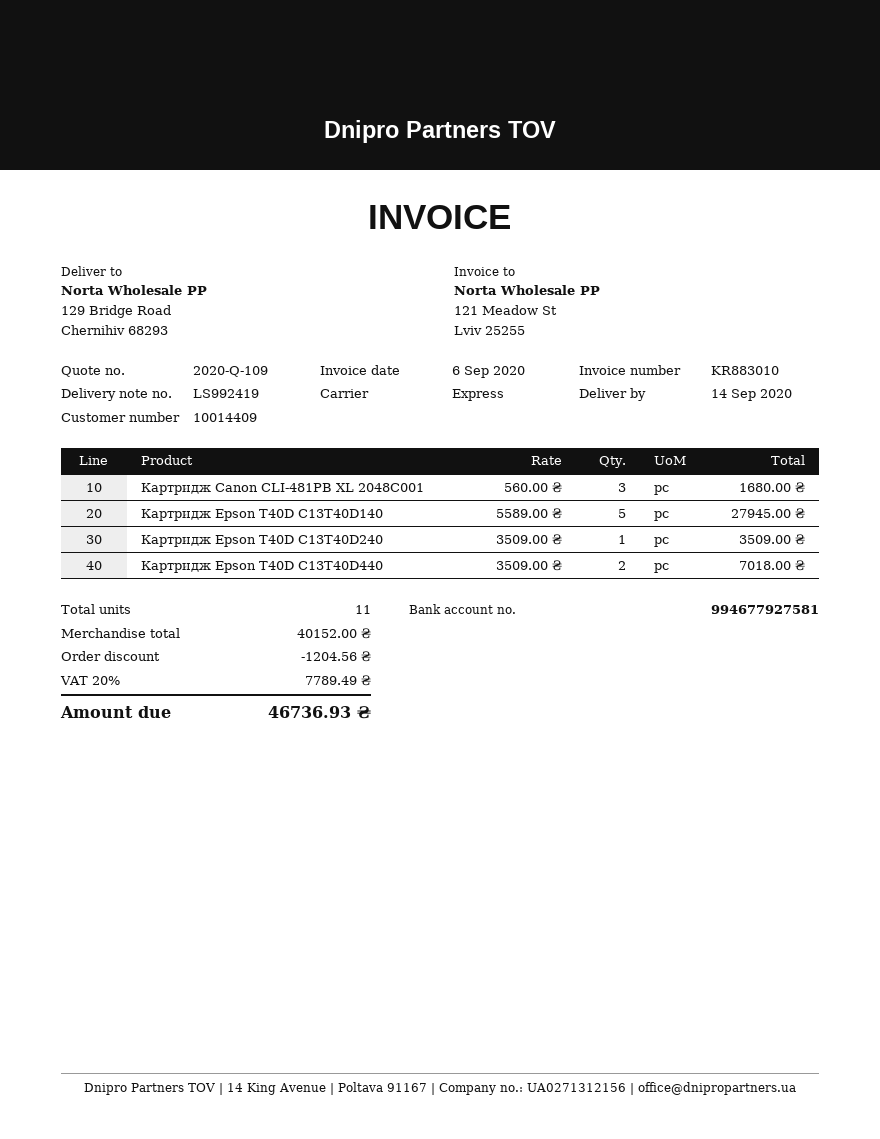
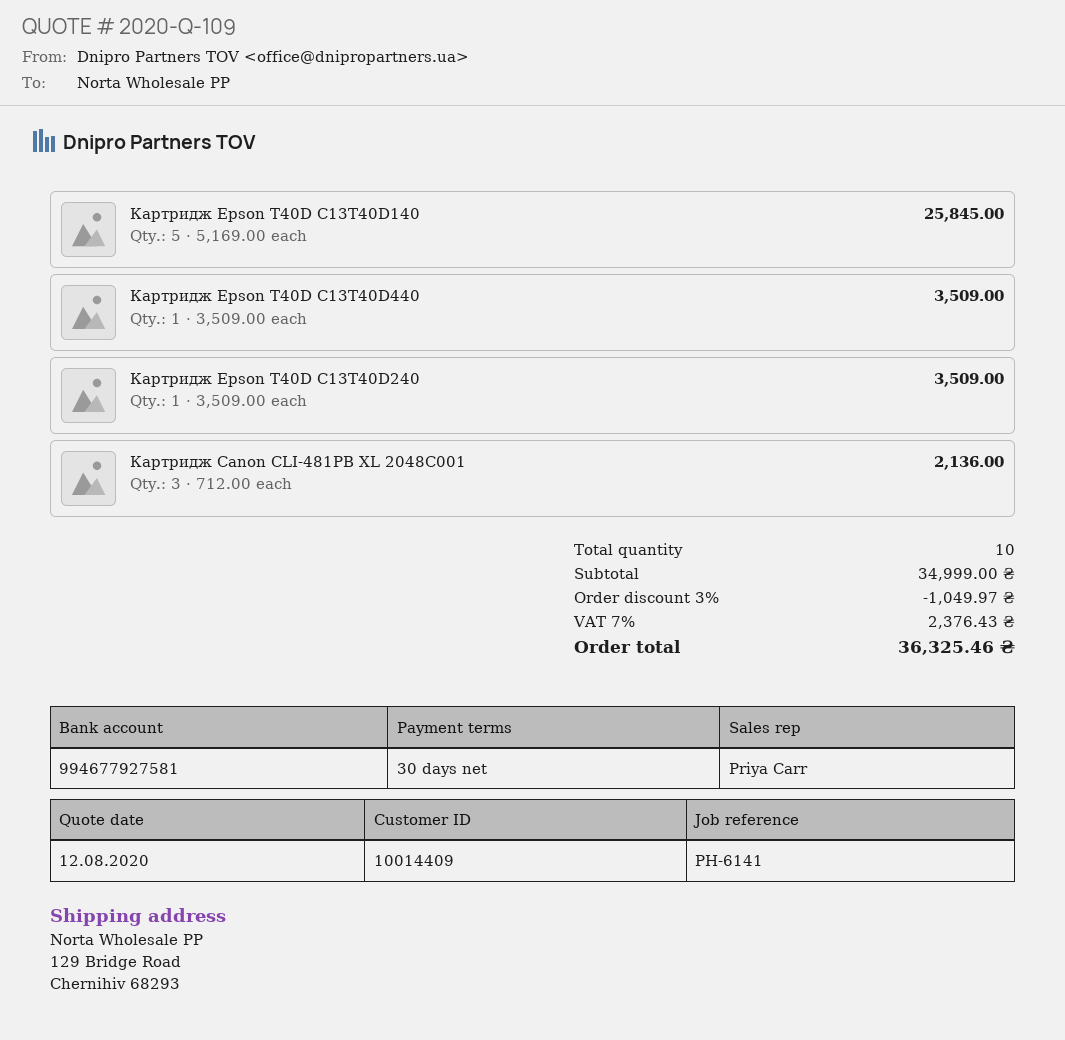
Картридж Canon CLI-481PB XL 2048C001: 3 x 560.00 = 1680.00 -> 3 x 712.00 = 2136.00
Картридж Epson T40D C13T40D140: 5 x 5589.00 = 27945.00 -> 5 x 5169.00 = 25845.00
Картридж Epson T40D C13T40D440: 2 x 3509.00 = 7018.00 -> 1 x 3509.00 = 3509.00
total quantity: 11 -> 10
subtotal: 40152.00 -> 34999.00
discount: 1204.56 -> 1049.97
tax: 20% = 7789.49 -> 7% = 2376.43
total: 46736.93 -> 36325.46

